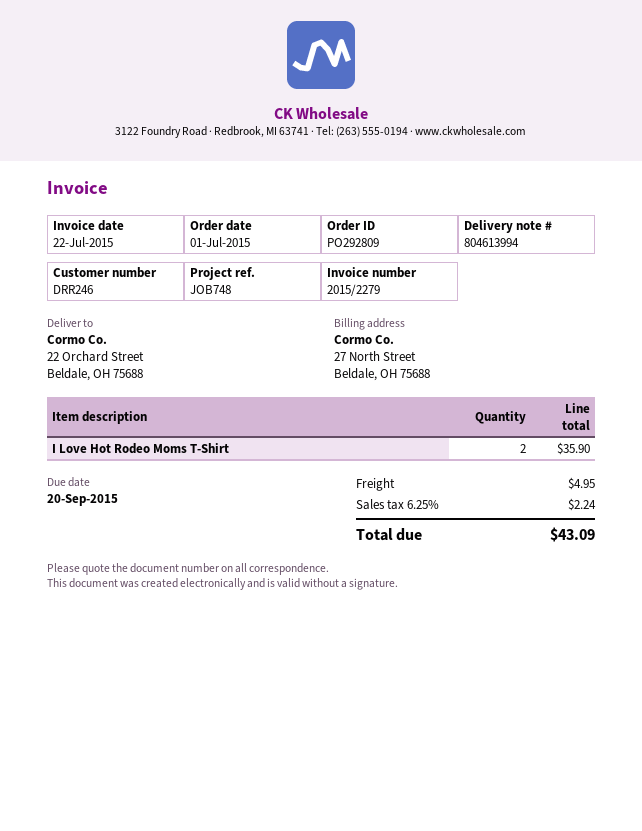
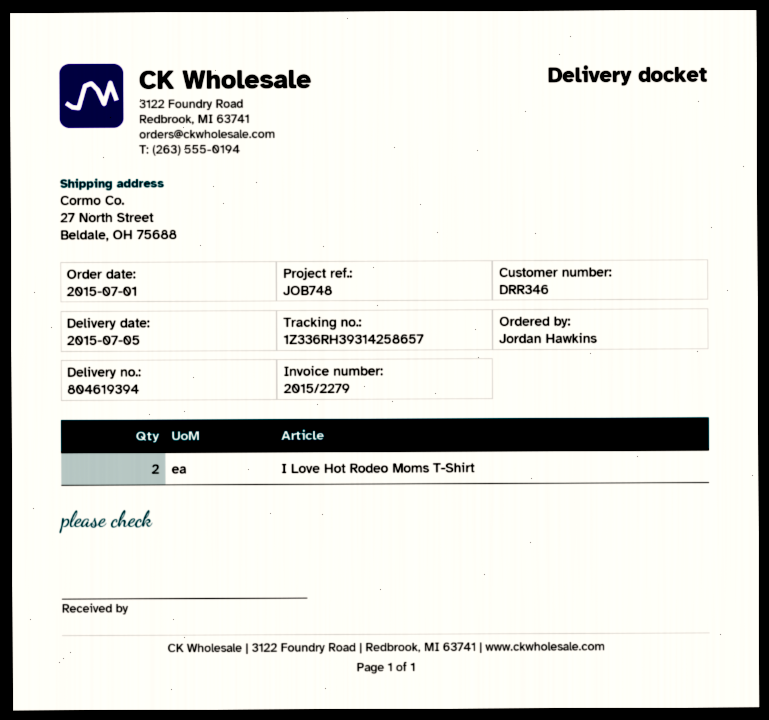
delivery note number: 804613994 -> 804619394
customer number: DRR246 -> DRR346
ship to: 22 Orchard Street, Beldale, OH 75688 -> 27 North Street, Beldale, OH 75688

